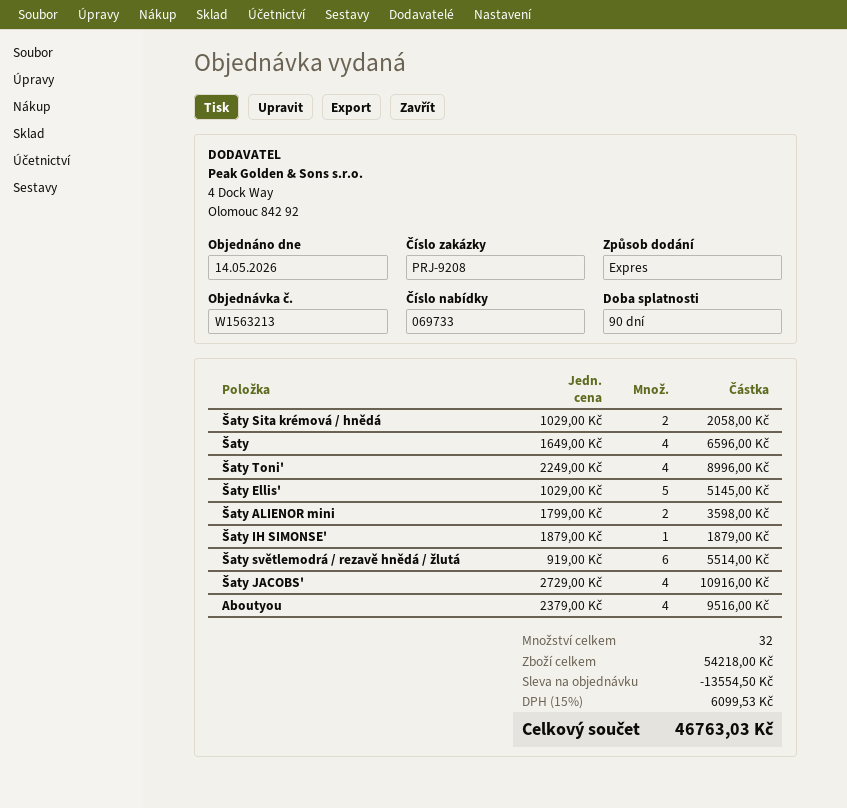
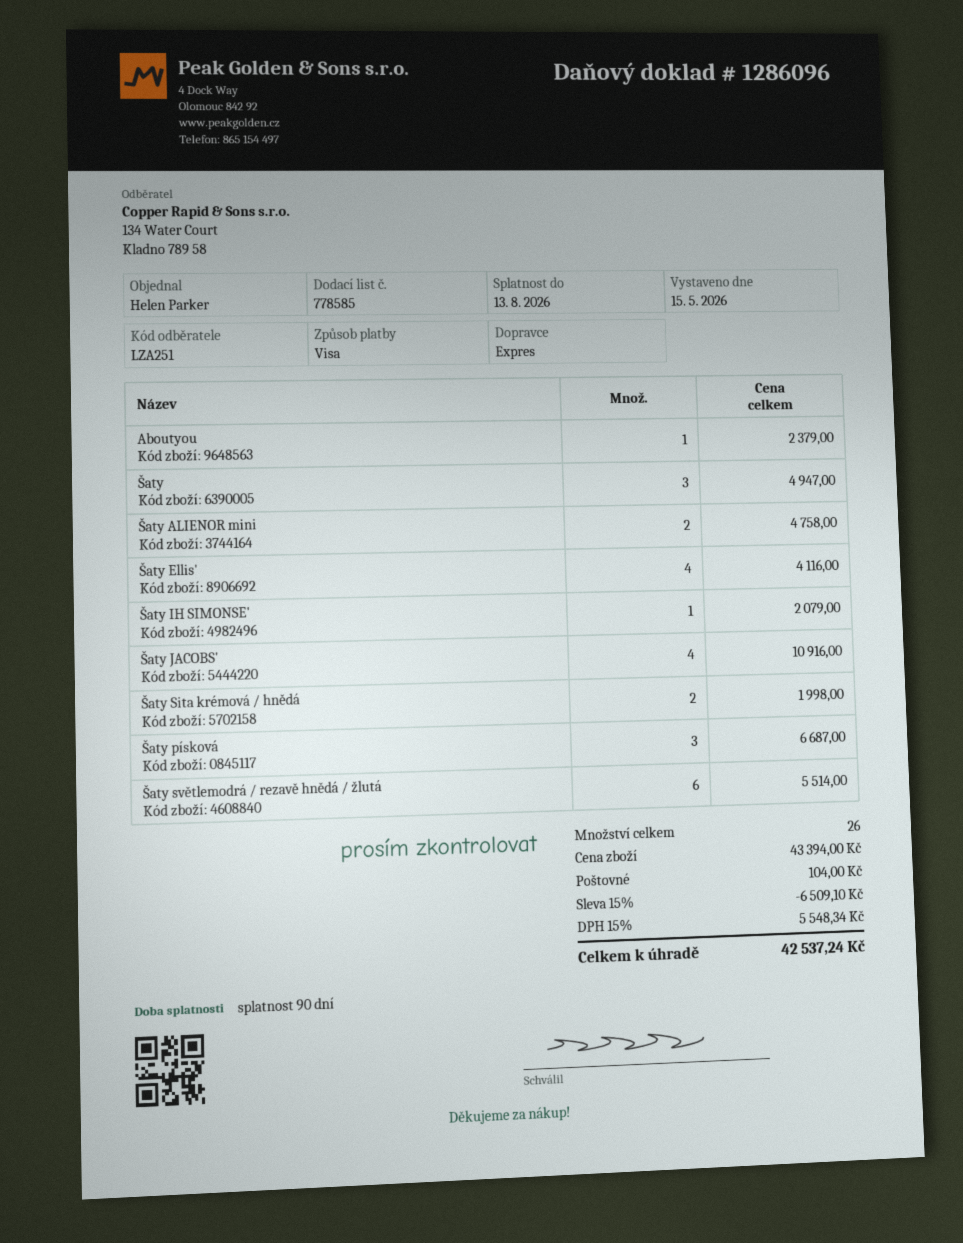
Šaty Sita krémová / hnědá: 2 for 2058.00 -> 2 for 1998.00
Šaty: 4 for 6596.00 -> 3 for 4947.00
Šaty Toni': 4 for 8996.00 -> none
Šaty Ellis': 5 for 5145.00 -> 4 for 4116.00
Šaty ALIENOR mini: 2 for 3598.00 -> 2 for 4758.00
Šaty IH SIMONSE': 1 for 1879.00 -> 1 for 2079.00
Aboutyou: 4 for 9516.00 -> 1 for 2379.00
Šaty písková: none -> 3 for 6687.00
total quantity: 32 -> 26
subtotal: 54218.00 -> 43394.00
discount: 13554.50 -> 6509.10
shipping: none -> 104.00
tax: 15% = 6099.53 -> 15% = 5548.34
total: 46763.03 -> 42537.24

